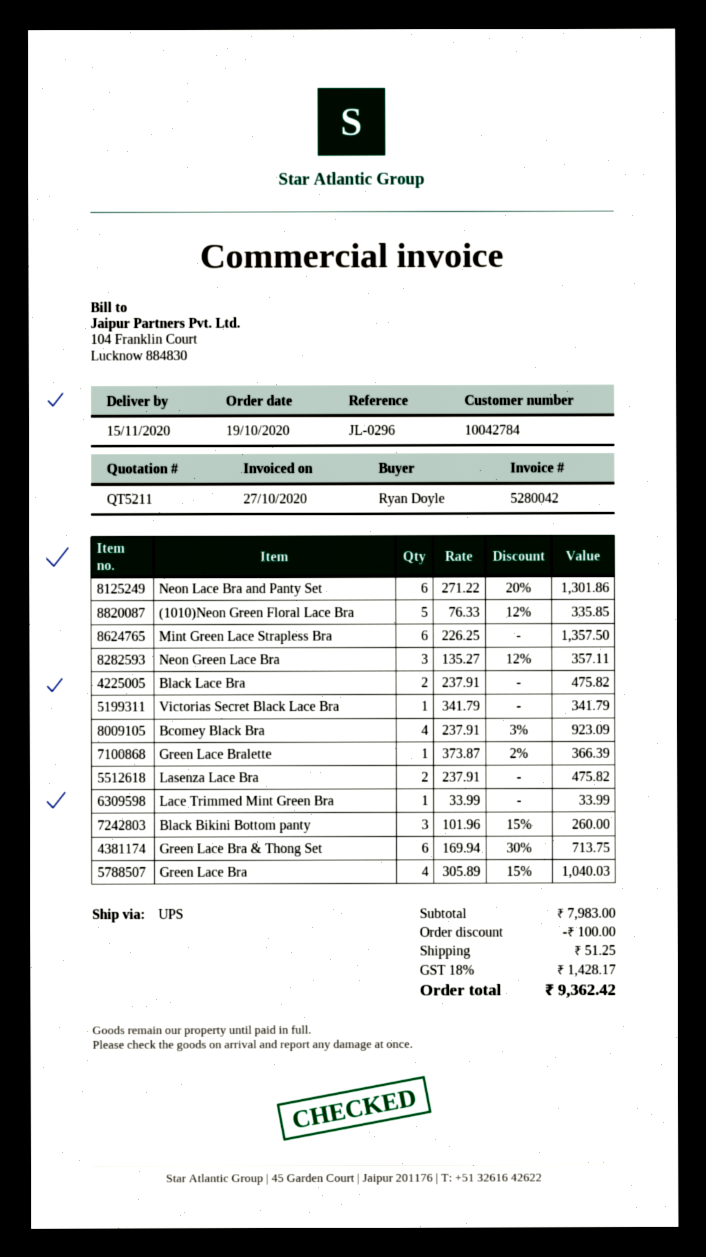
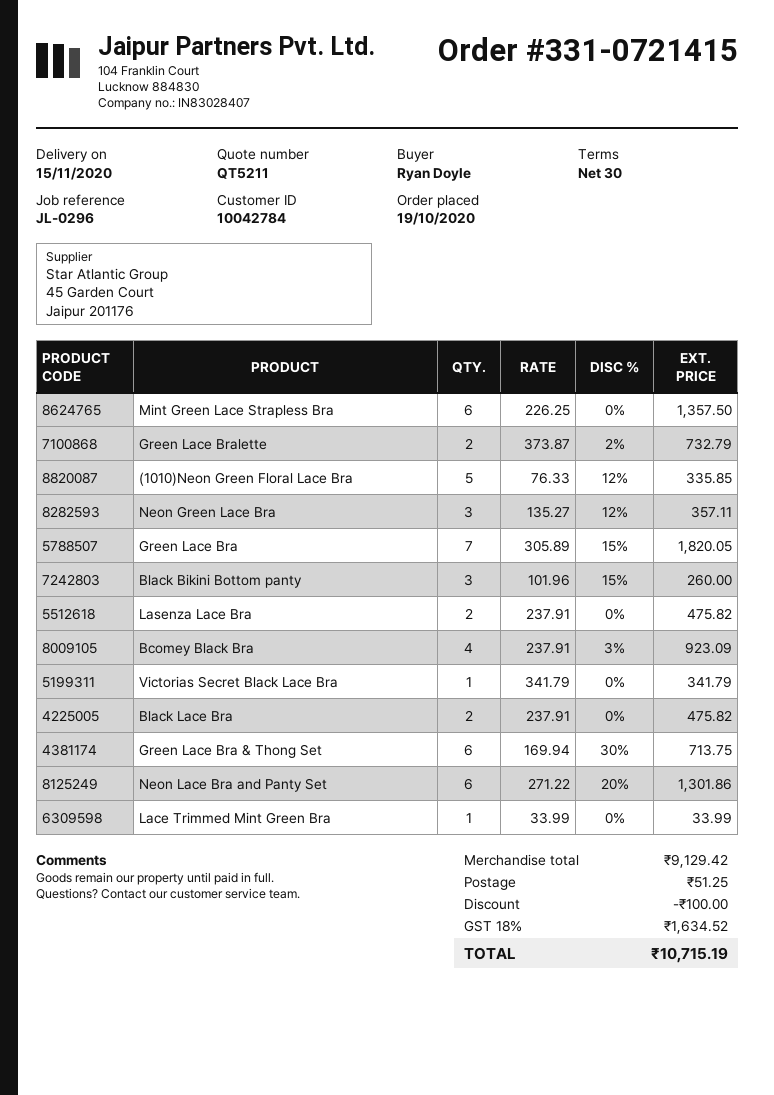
Green Lace Bralette: 1 x 373.87 - 2% = 366.39 -> 2 x 373.87 - 2% = 732.79
Green Lace Bra: 4 x 305.89 - 15% = 1040.03 -> 7 x 305.89 - 15% = 1820.05
subtotal: 7983.00 -> 9129.42
tax: 18% = 1428.17 -> 18% = 1634.52
total: 9362.42 -> 10715.19

